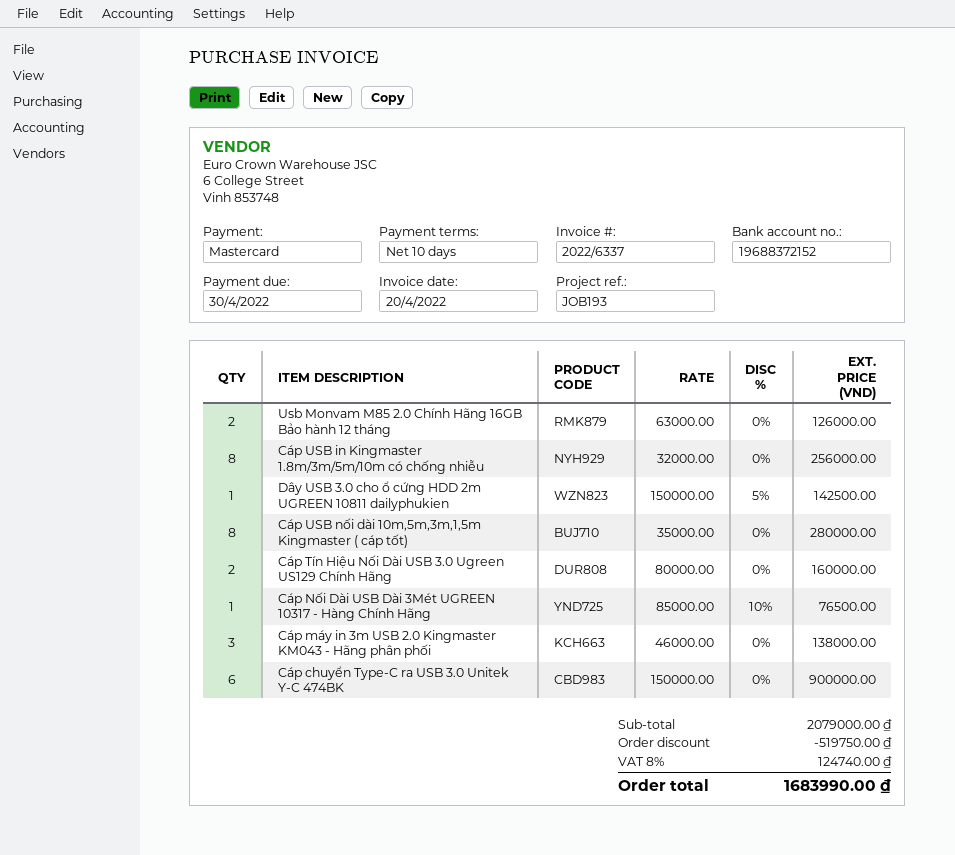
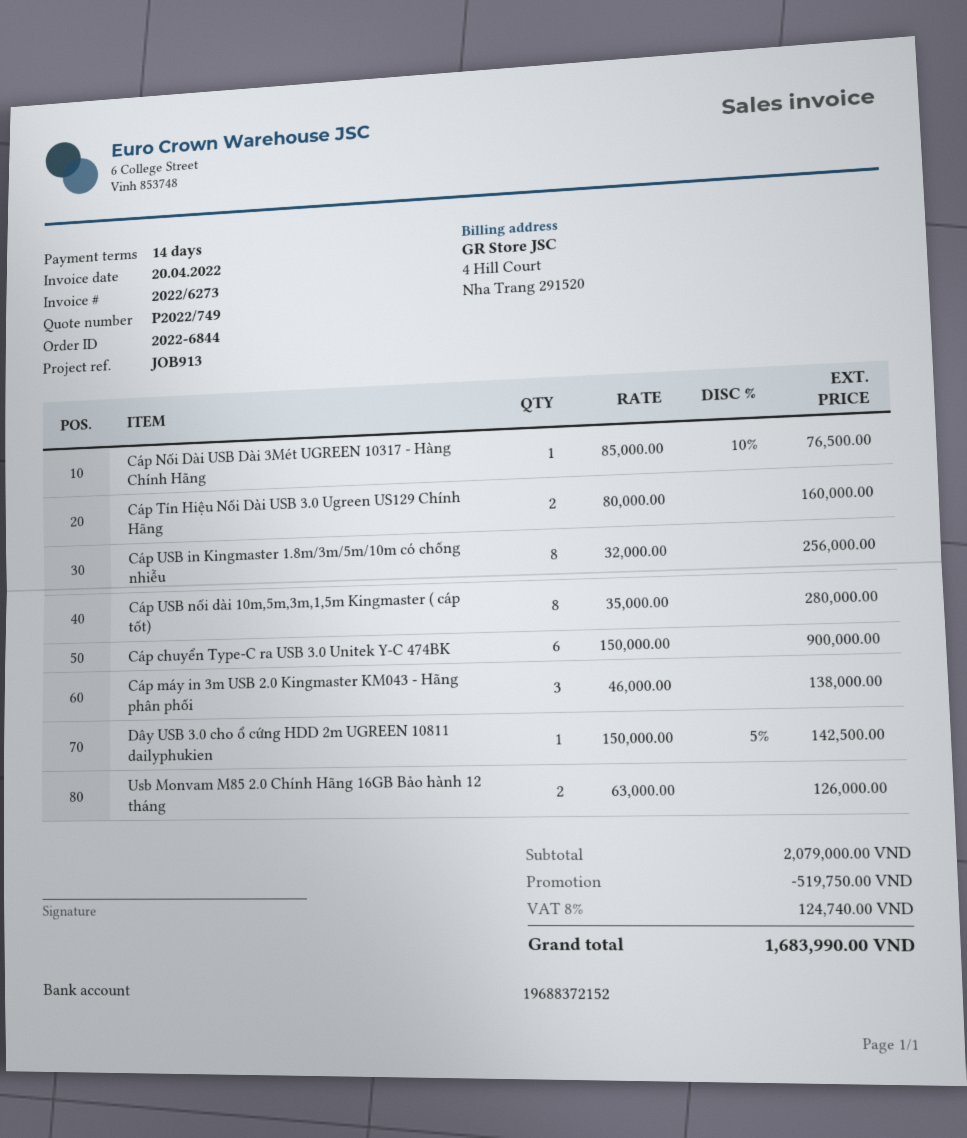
invoice number: 2022/6337 -> 2022/6273
payment terms: 10 days -> 14 days
reference: JOB193 -> JOB913

